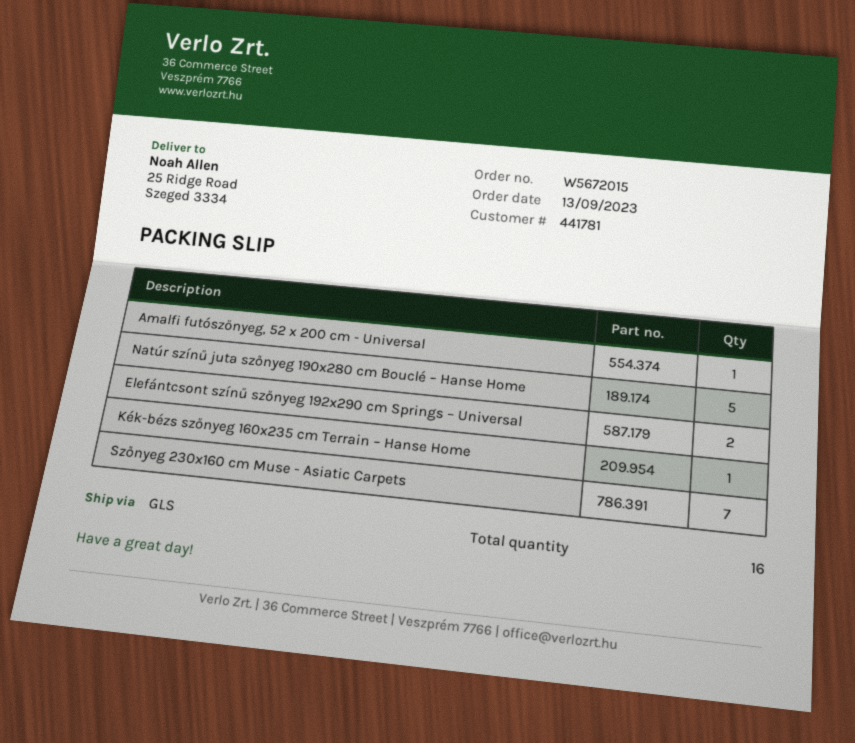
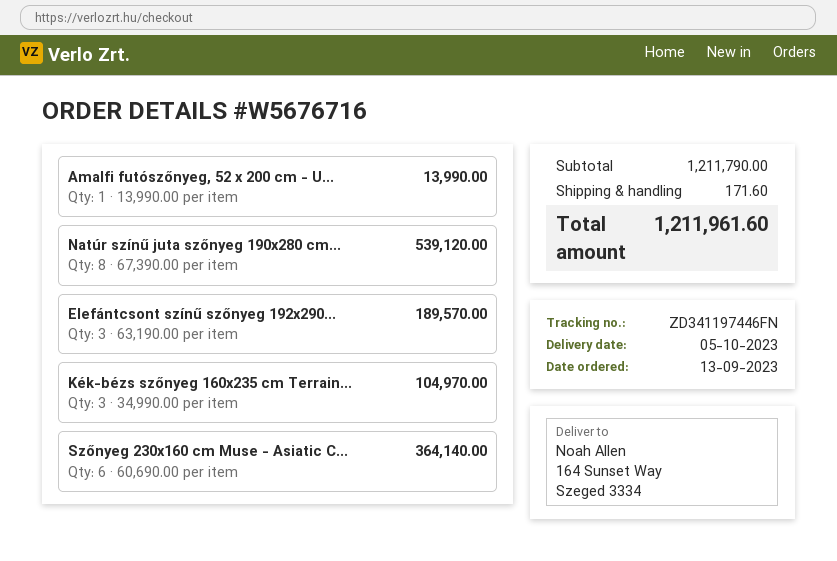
order number: W5672015 -> W5676716
ship to: 25 Ridge Road, Szeged 3334 -> 164 Sunset Way, Szeged 3334
Natúr színű juta szőnyeg 190x280 cm Bouclé – Hanse Home: 5 -> 8
Elefántcsont színű szőnyeg 192x290 cm Springs – Universal: 2 -> 3
Kék-bézs szőnyeg 160x235 cm Terrain – Hanse Home: 1 -> 3
Szőnyeg 230x160 cm Muse - Asiatic Carpets: 7 -> 6

